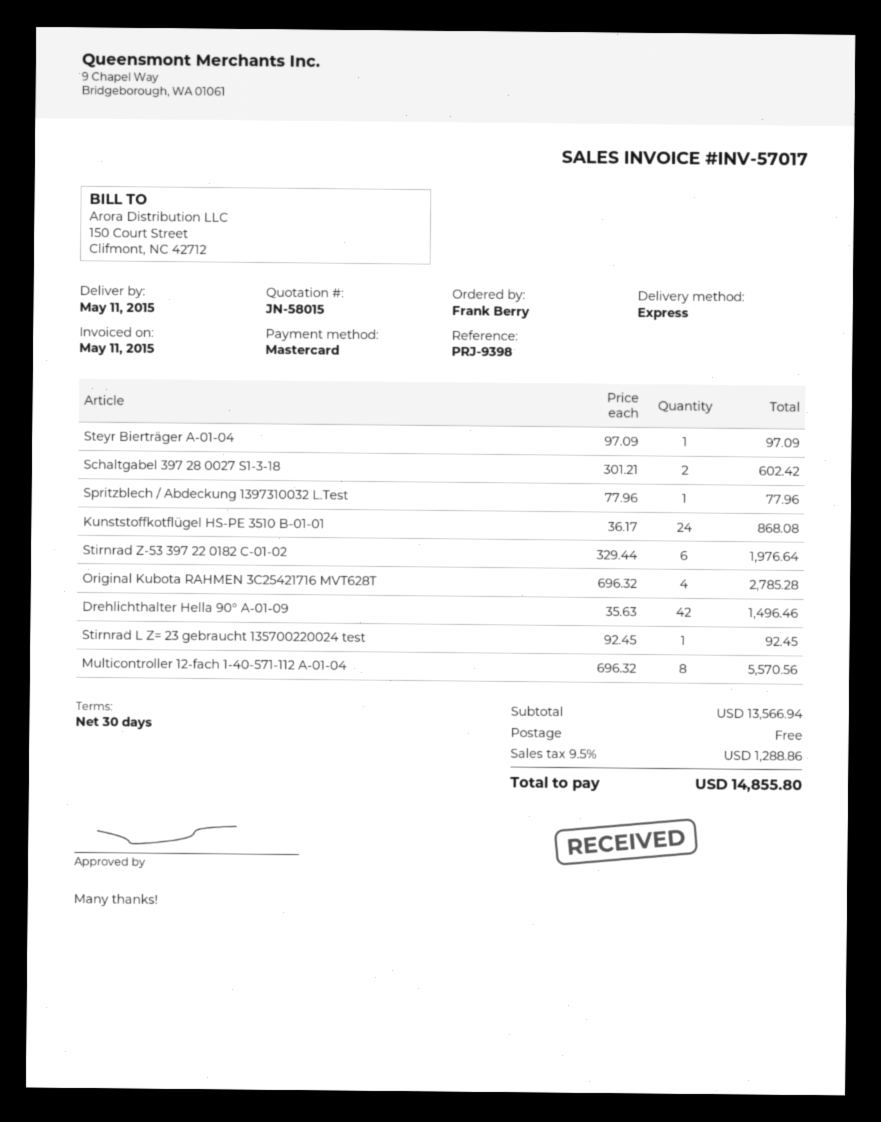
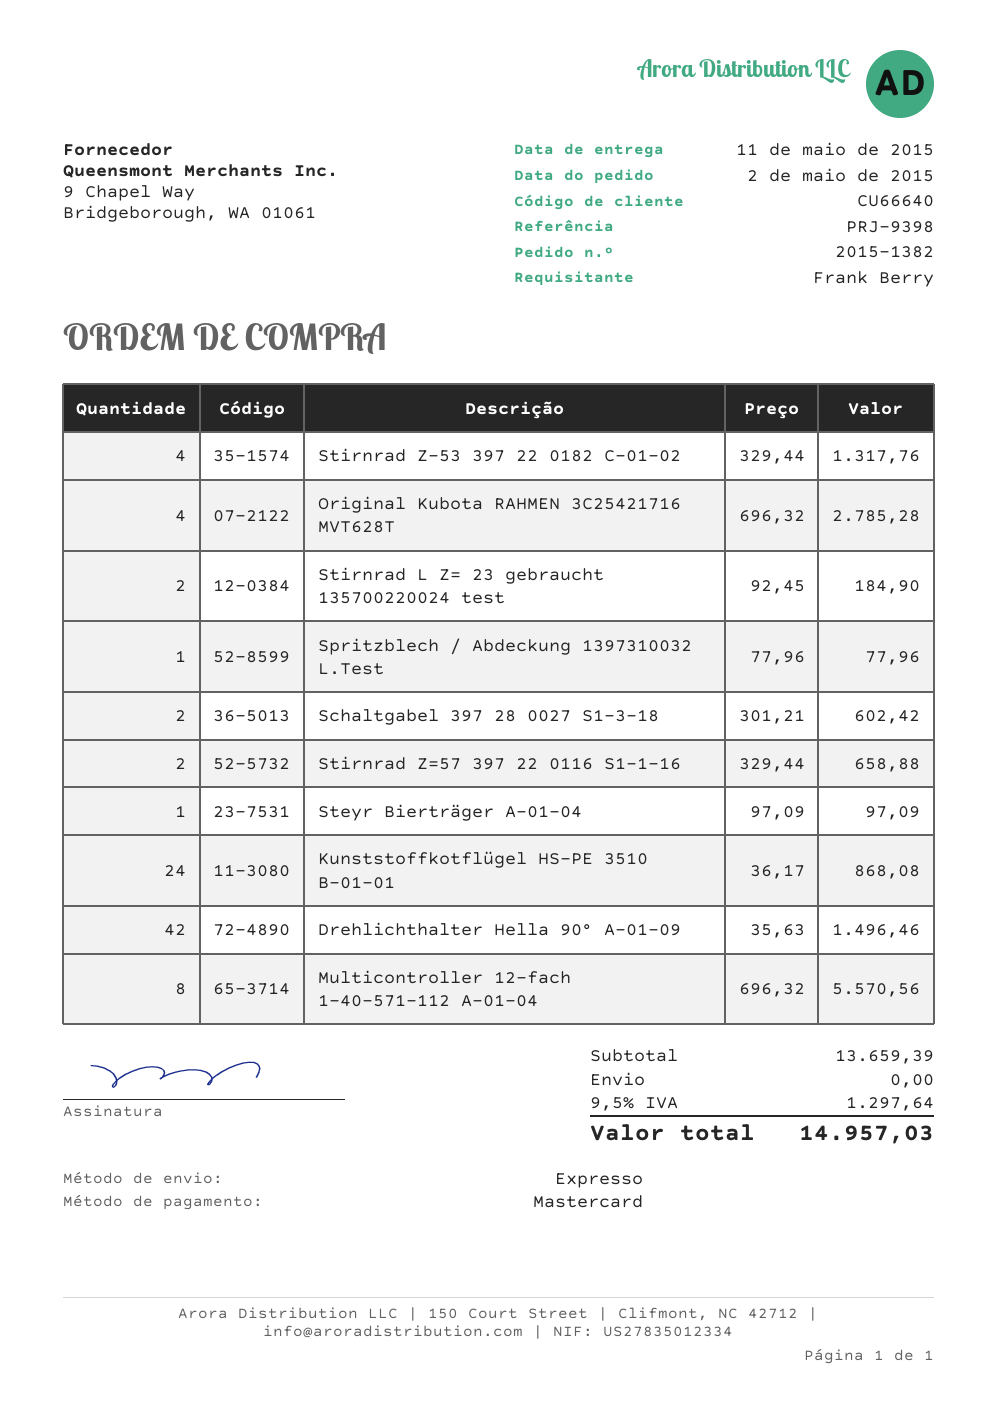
Stirnrad Z-53 397 22 0182 C-01-02: 6 x 329.44 = 1976.64 -> 4 x 329.44 = 1317.76
Stirnrad L Z= 23 gebraucht 135700220024 test: 1 x 92.45 = 92.45 -> 2 x 92.45 = 184.90
Stirnrad Z=57 397 22 0116 S1-1-16: none -> 2 x 329.44 = 658.88
subtotal: 13566.94 -> 13659.39
tax: 9.5% = 1288.86 -> 9.5% = 1297.64
total: 14855.80 -> 14957.03

